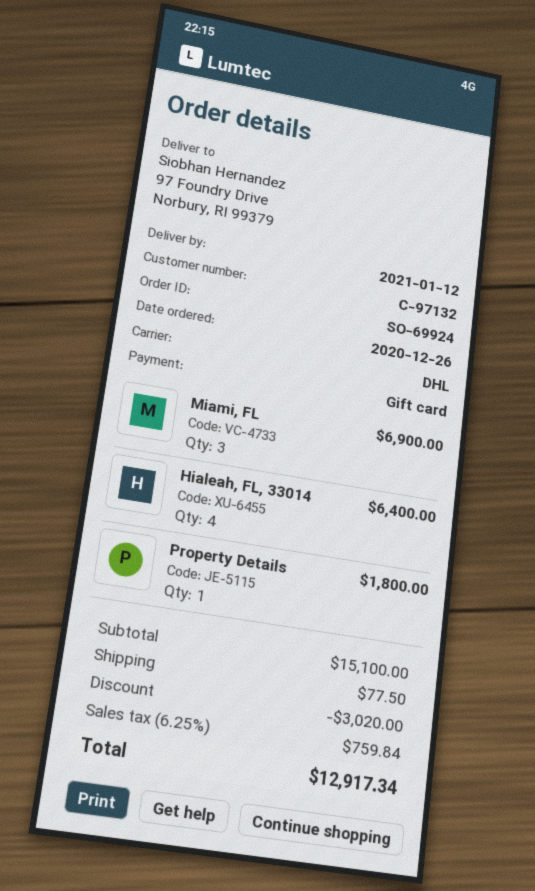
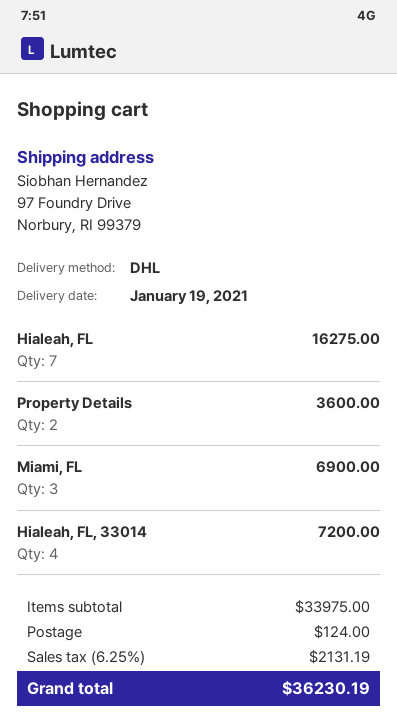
delivery date: 2021-01-12 -> 2021-01-19
Hialeah, FL, 33014: 4 for 6400.00 -> 4 for 7200.00
Property Details: 1 for 1800.00 -> 2 for 3600.00
Hialeah, FL: none -> 7 for 16275.00
subtotal: 15100.00 -> 33975.00
discount: 3020.00 -> none
shipping: 77.50 -> 124.00
tax: 6.25% = 759.84 -> 6.25% = 2131.19
total: 12917.34 -> 36230.19

